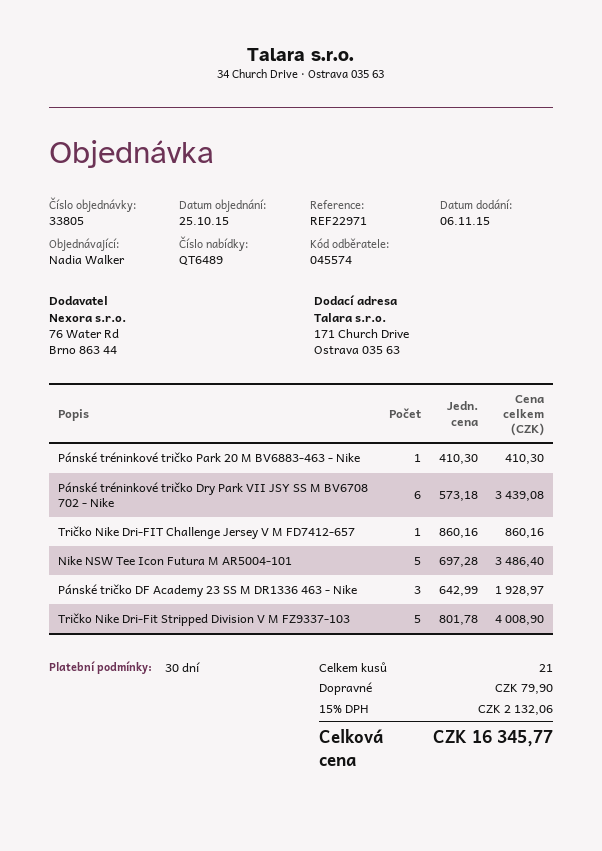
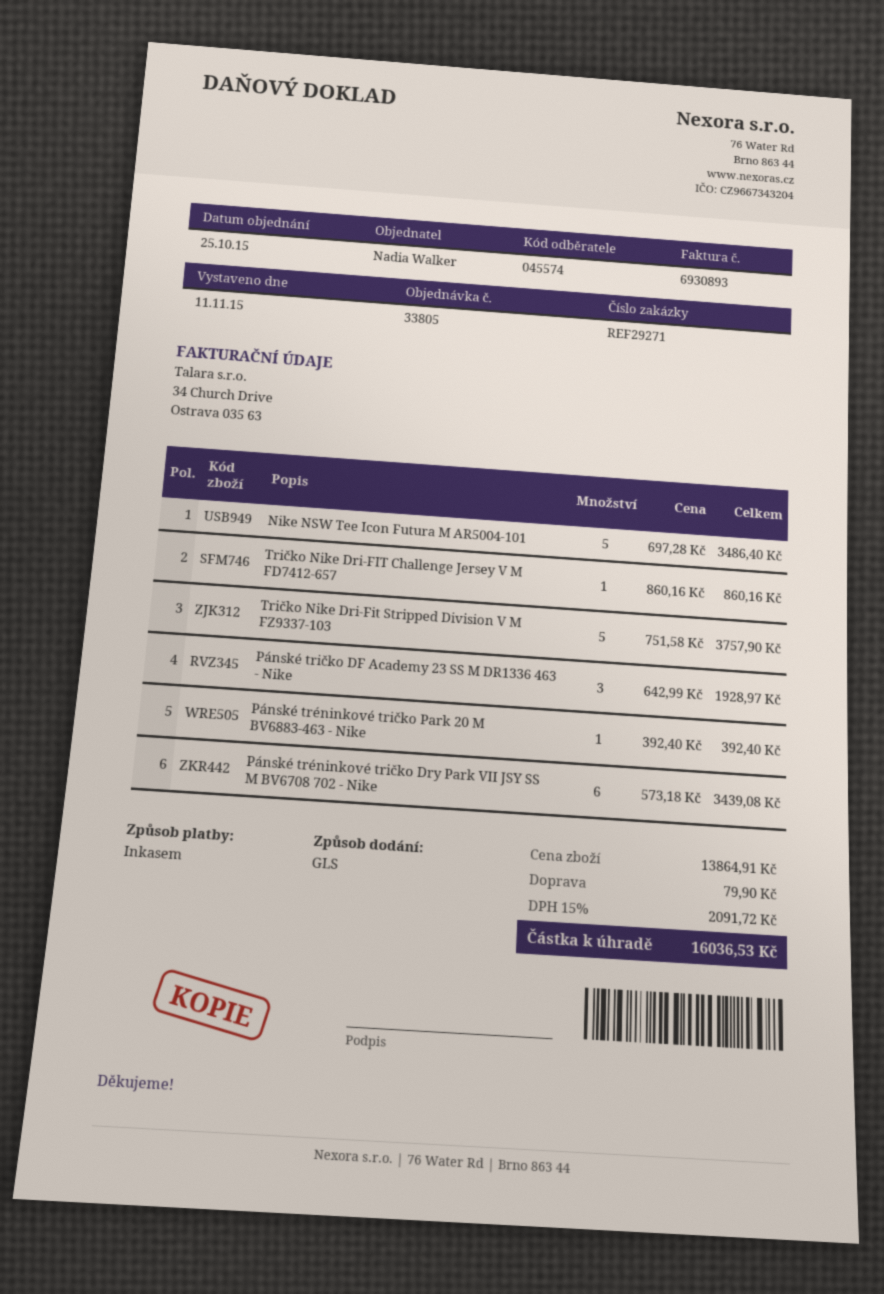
reference: REF22971 -> REF29271
Pánské tréninkové tričko Park 20 M BV6883-463 - Nike: 1 x 410.30 = 410.30 -> 1 x 392.40 = 392.40
Tričko Nike Dri-Fit Stripped Division V M FZ9337-103: 5 x 801.78 = 4008.90 -> 5 x 751.58 = 3757.90
tax: 15% = 2132.06 -> 15% = 2091.72
total: 16345.77 -> 16036.53

